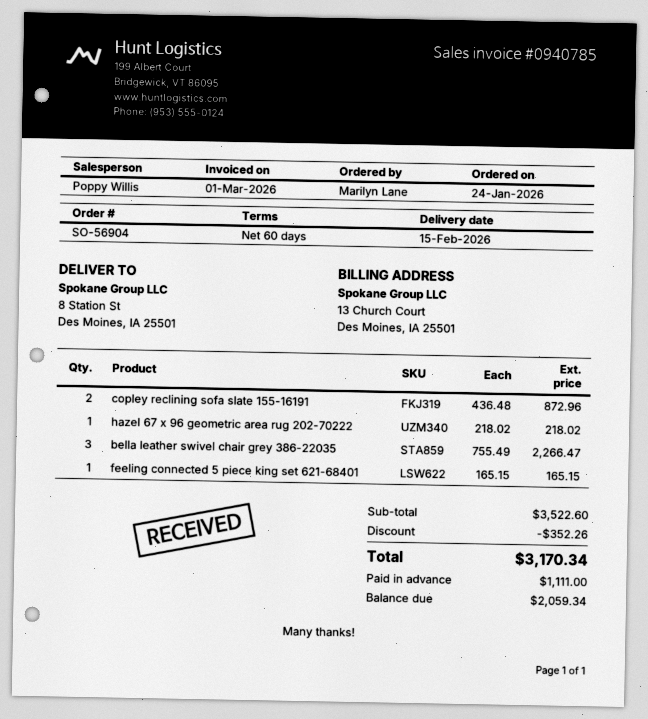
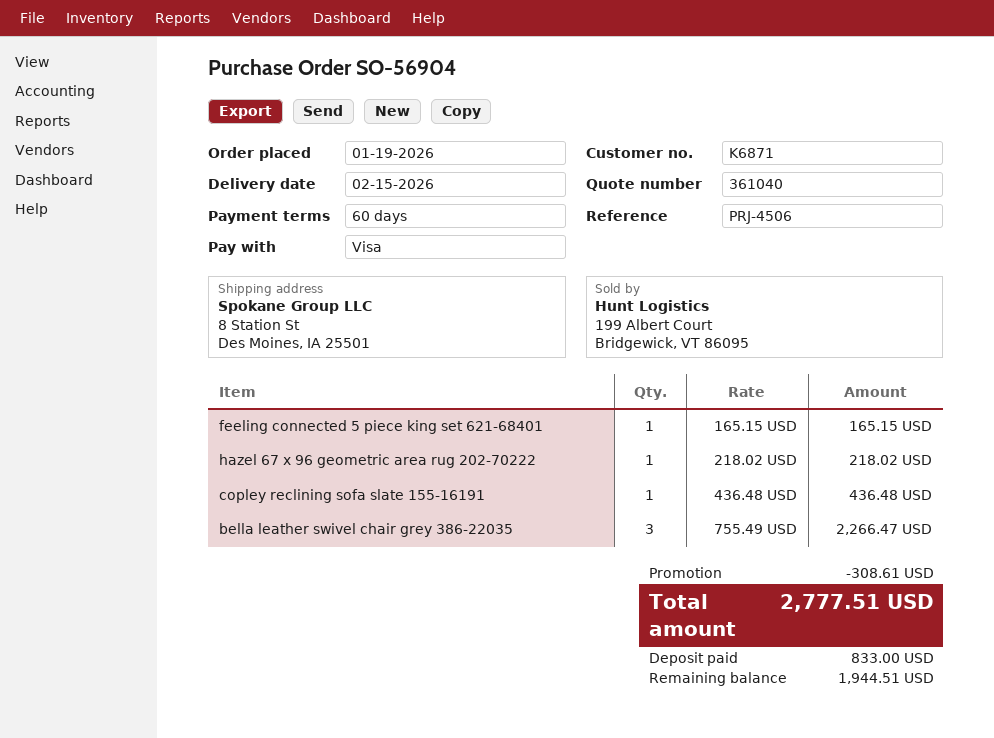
order date: 2026-01-24 -> 2026-01-19
copley reclining sofa slate 155-16191: 2 x 436.48 = 872.96 -> 1 x 436.48 = 436.48
discount: 352.26 -> 308.61
total: 3170.34 -> 2777.51
deposit: 1111.00 -> 833.00
balance: 2059.34 -> 1944.51

